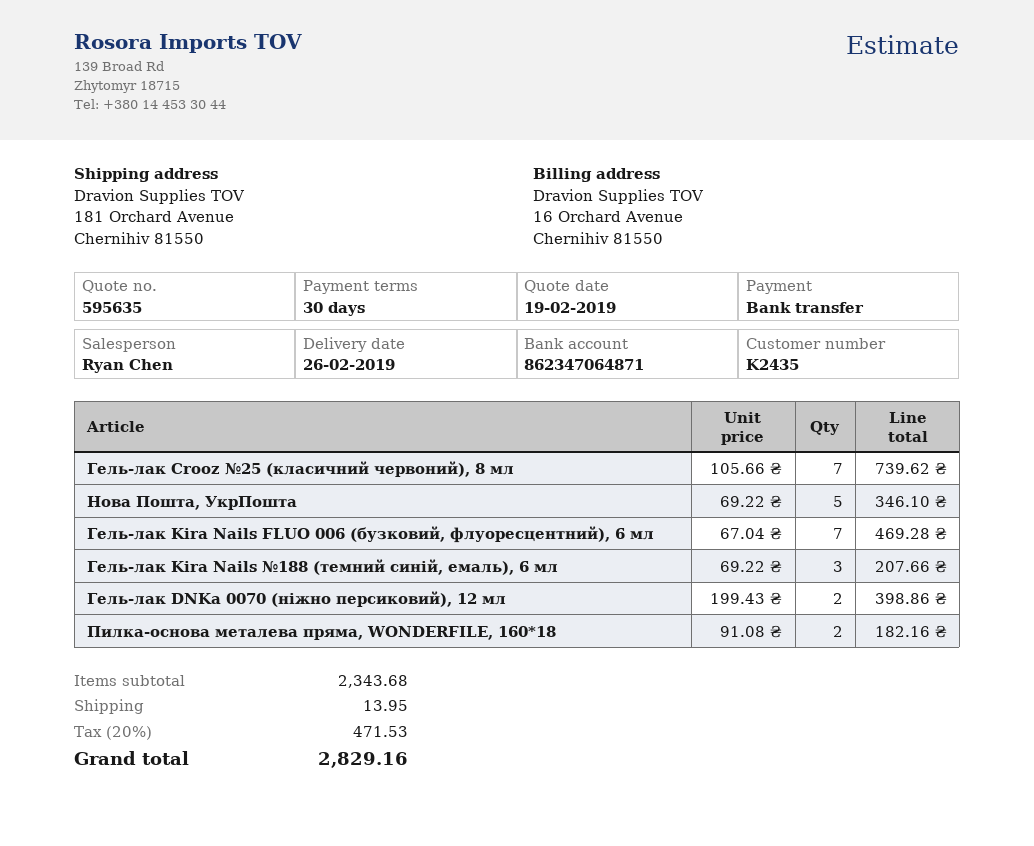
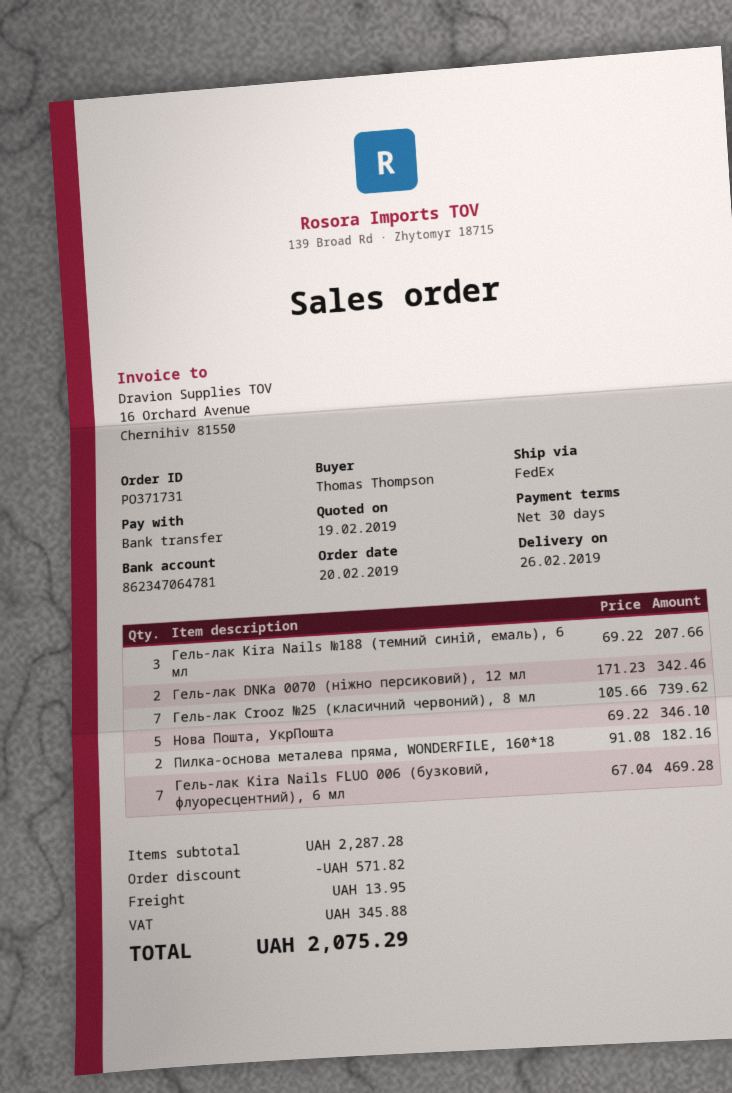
bank account: 862347064871 -> 862347064781
Гель-лак DNKa 0070 (ніжно персиковий), 12 мл: 2 x 199.43 = 398.86 -> 2 x 171.23 = 342.46
subtotal: 2343.68 -> 2287.28
discount: none -> 571.82
tax: 471.53 -> 345.88
total: 2829.16 -> 2075.29

